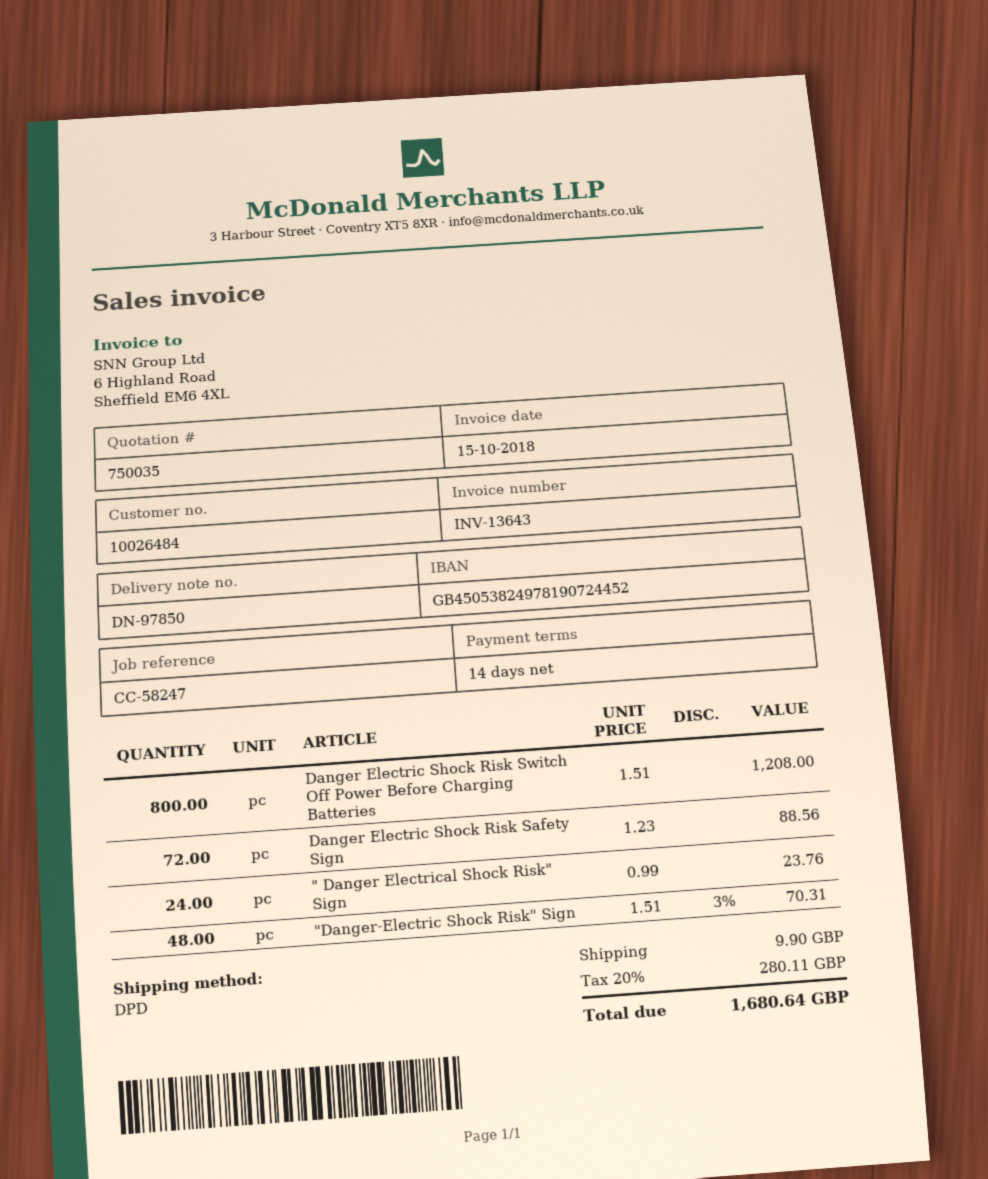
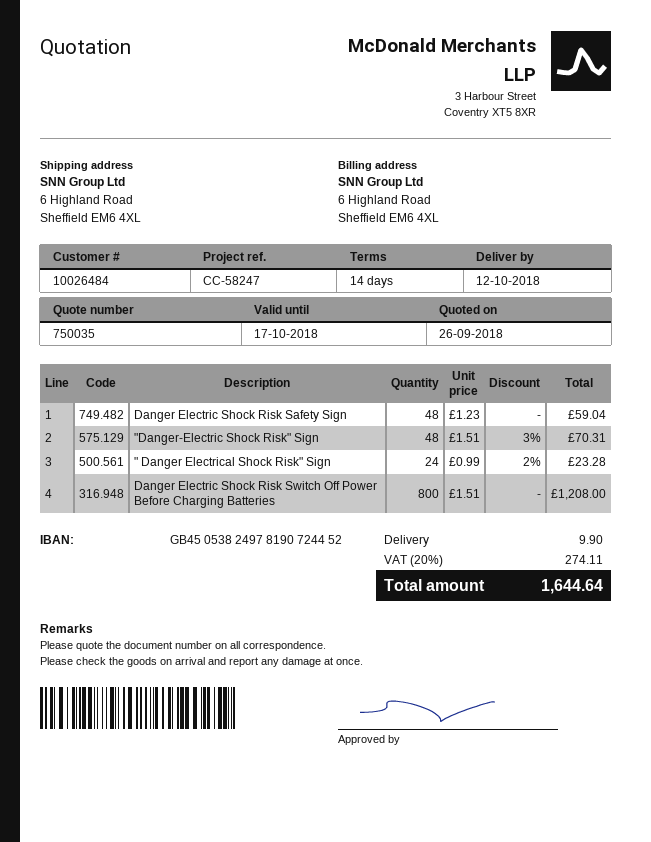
Danger Electric Shock Risk Safety Sign: 72 x 1.23 = 88.56 -> 48 x 1.23 = 59.04
" Danger Electrical Shock Risk" Sign: 24 x 0.99 = 23.76 -> 24 x 0.99 - 2% = 23.28
tax: 20% = 280.11 -> 20% = 274.11
total: 1680.64 -> 1644.64

